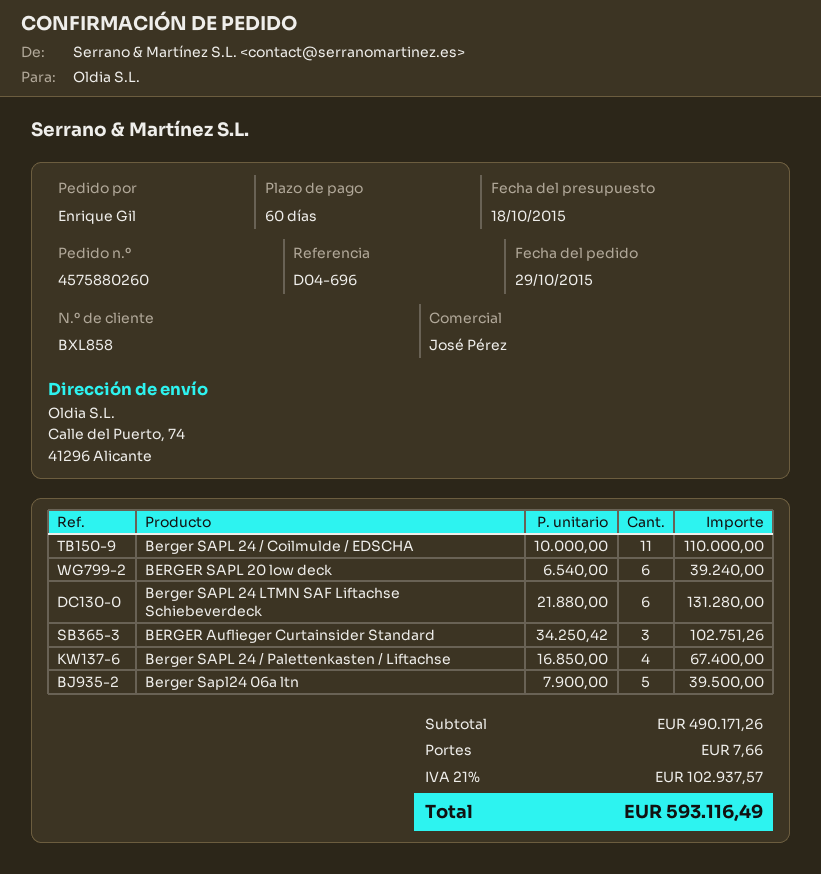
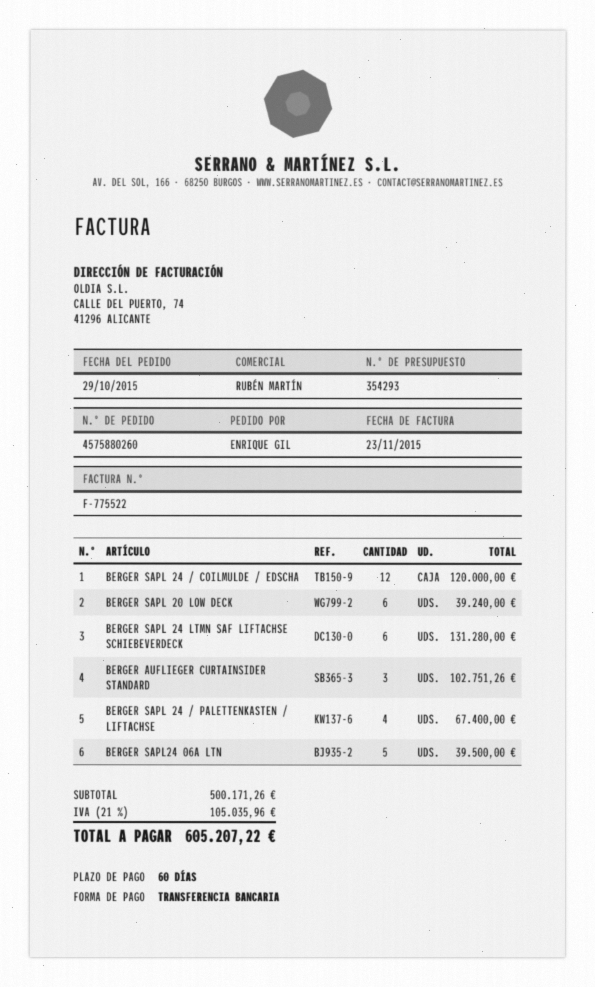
sales rep: José Pérez -> RUBÉN MARTÍN
Berger SAPL 24 / Coilmulde / EDSCHA: 11 for 110000.00 -> 12 for 120000.00
subtotal: 490171.26 -> 500171.26
shipping: 7.66 -> none
tax: 21% = 102937.57 -> 21% = 105035.96
total: 593116.49 -> 605207.22

